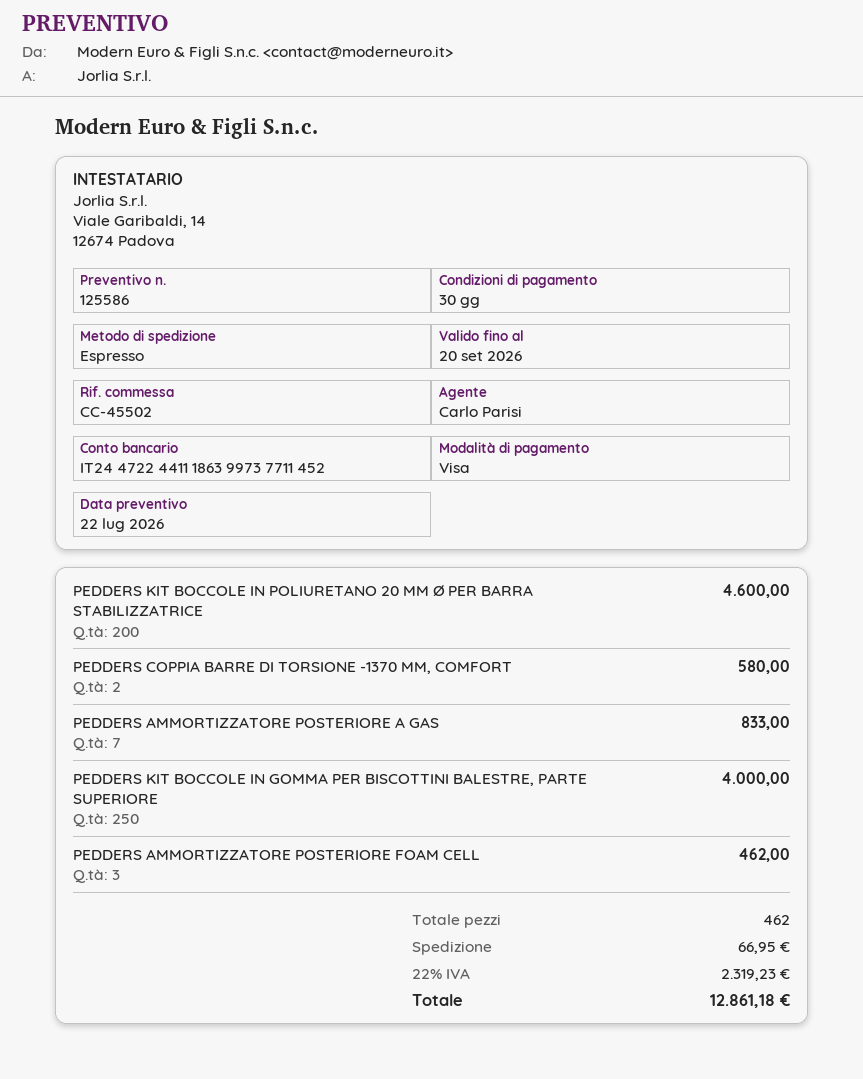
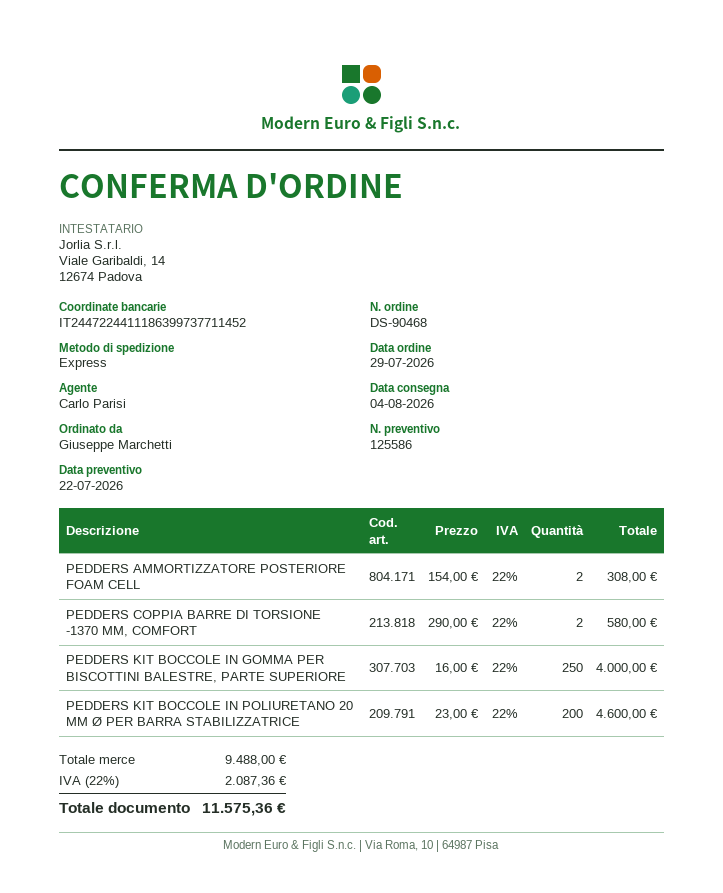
PEDDERS AMMORTIZZATORE POSTERIORE A GAS: 7 for 833.00 -> none
PEDDERS AMMORTIZZATORE POSTERIORE FOAM CELL: 3 for 462.00 -> 2 for 308.00
shipping: 66.95 -> none
tax: 22% = 2319.23 -> 22% = 2087.36
total: 12861.18 -> 11575.36

